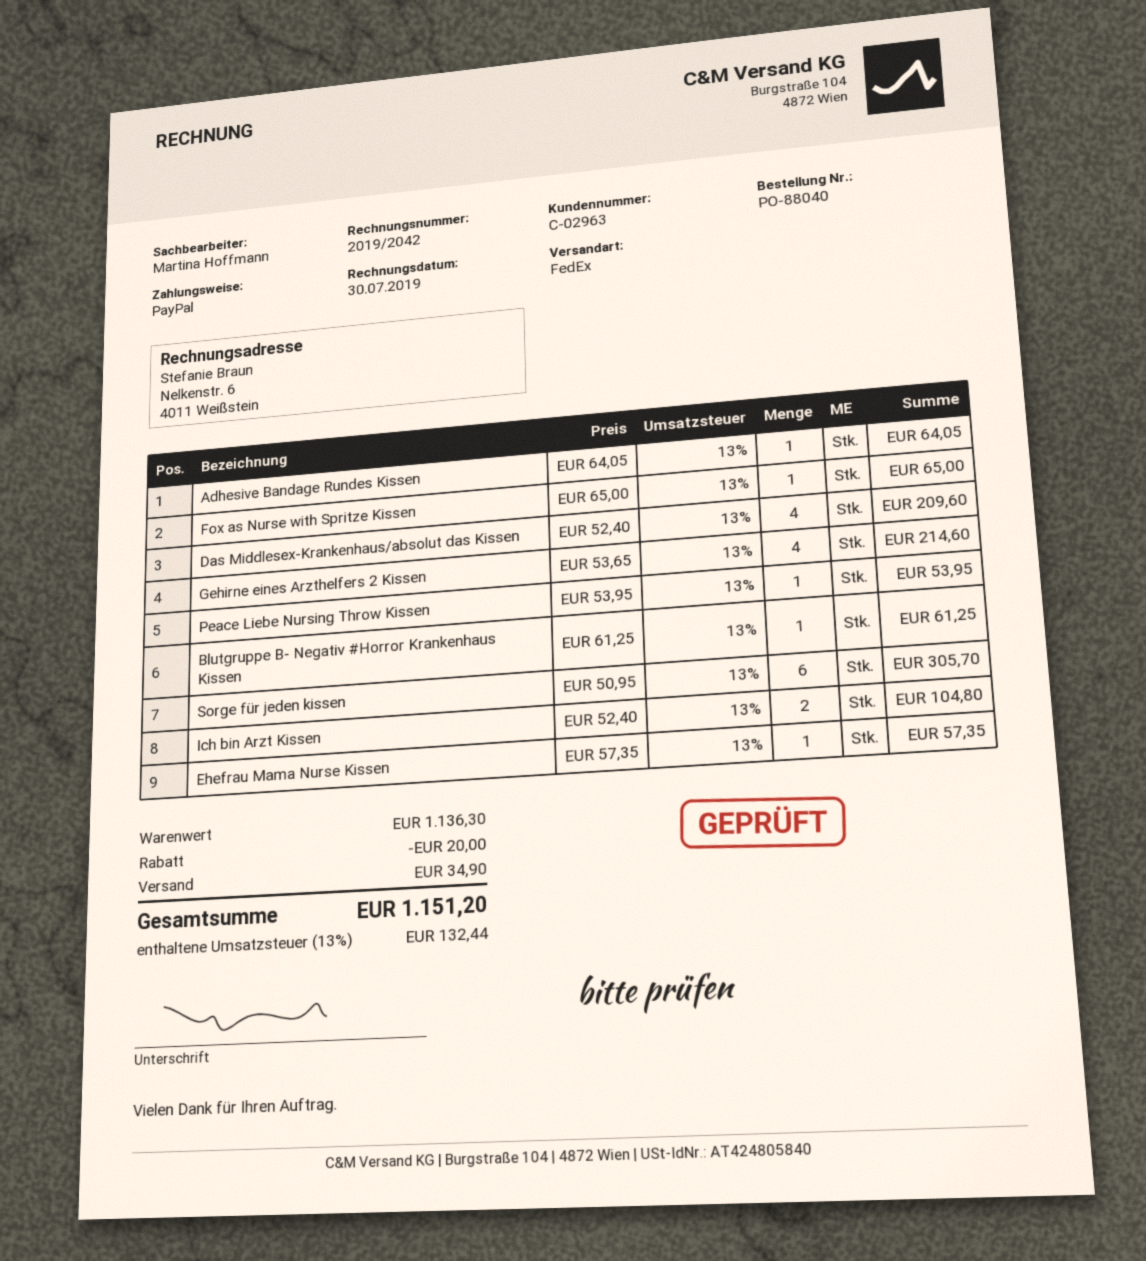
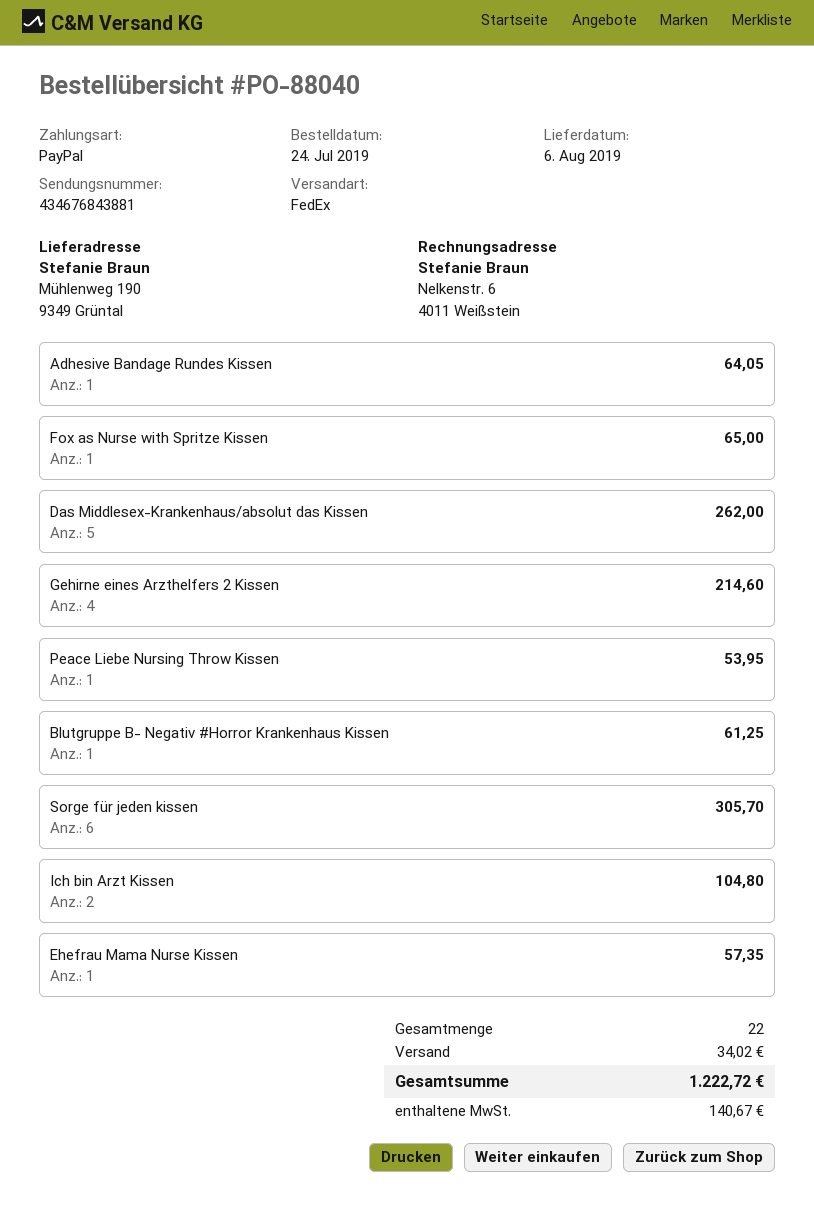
Das Middlesex-Krankenhaus/absolut das Kissen: 4 for 209.60 -> 5 for 262.00
discount: 20.00 -> none
shipping: 34.90 -> 34.02
tax: 132.44 -> 140.67
total: 1151.20 -> 1222.72

